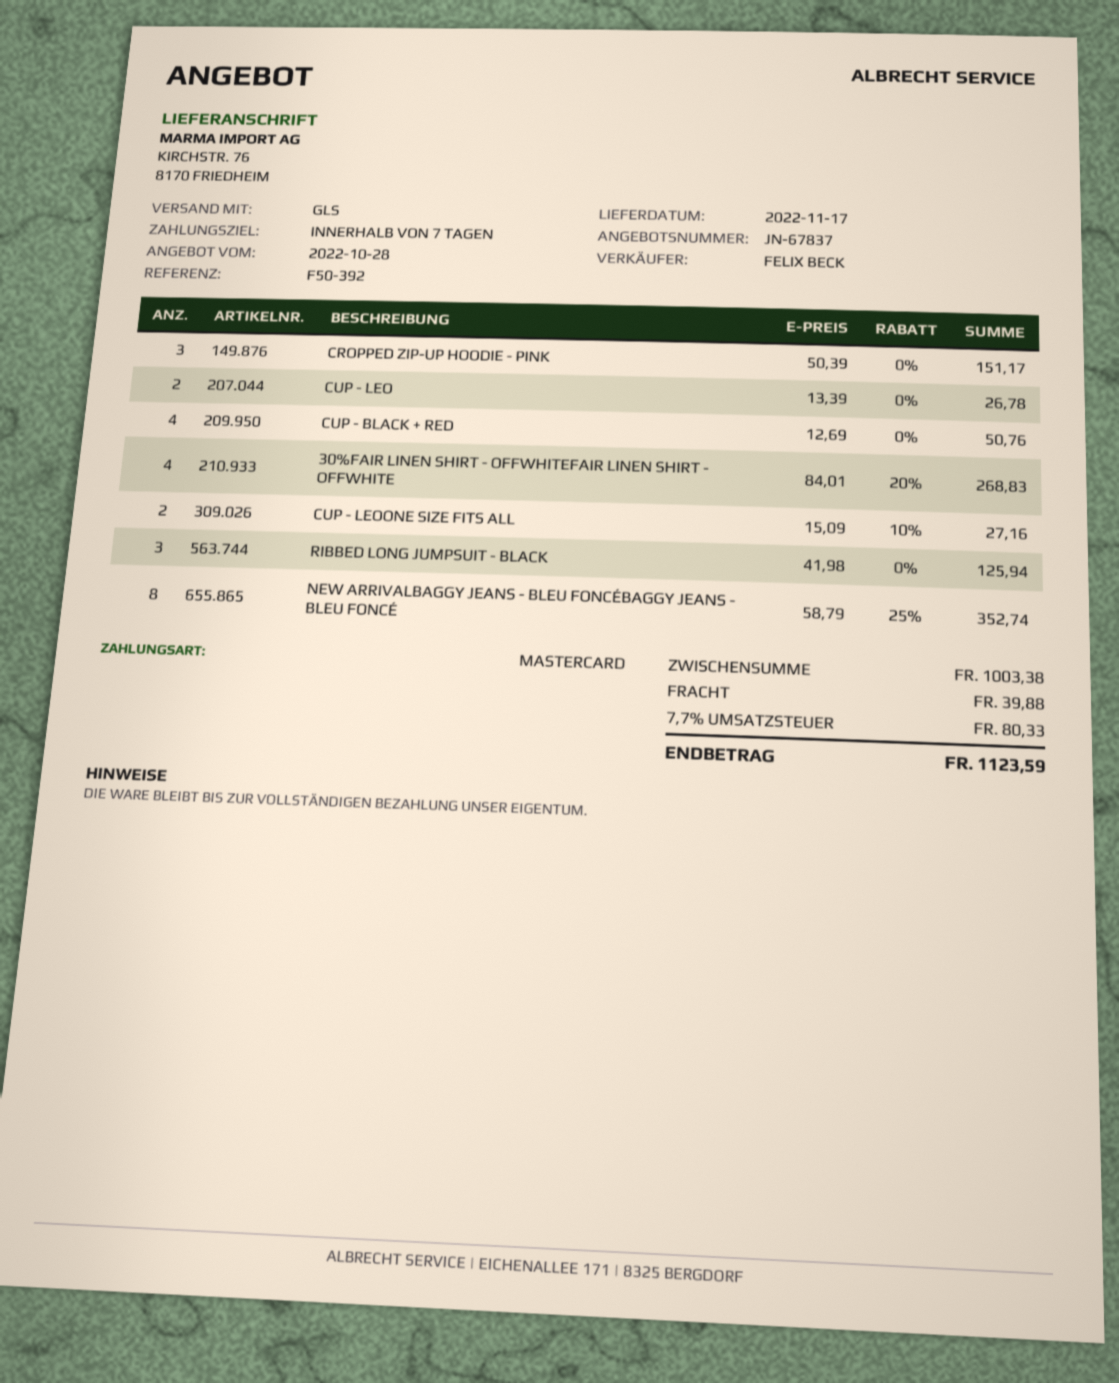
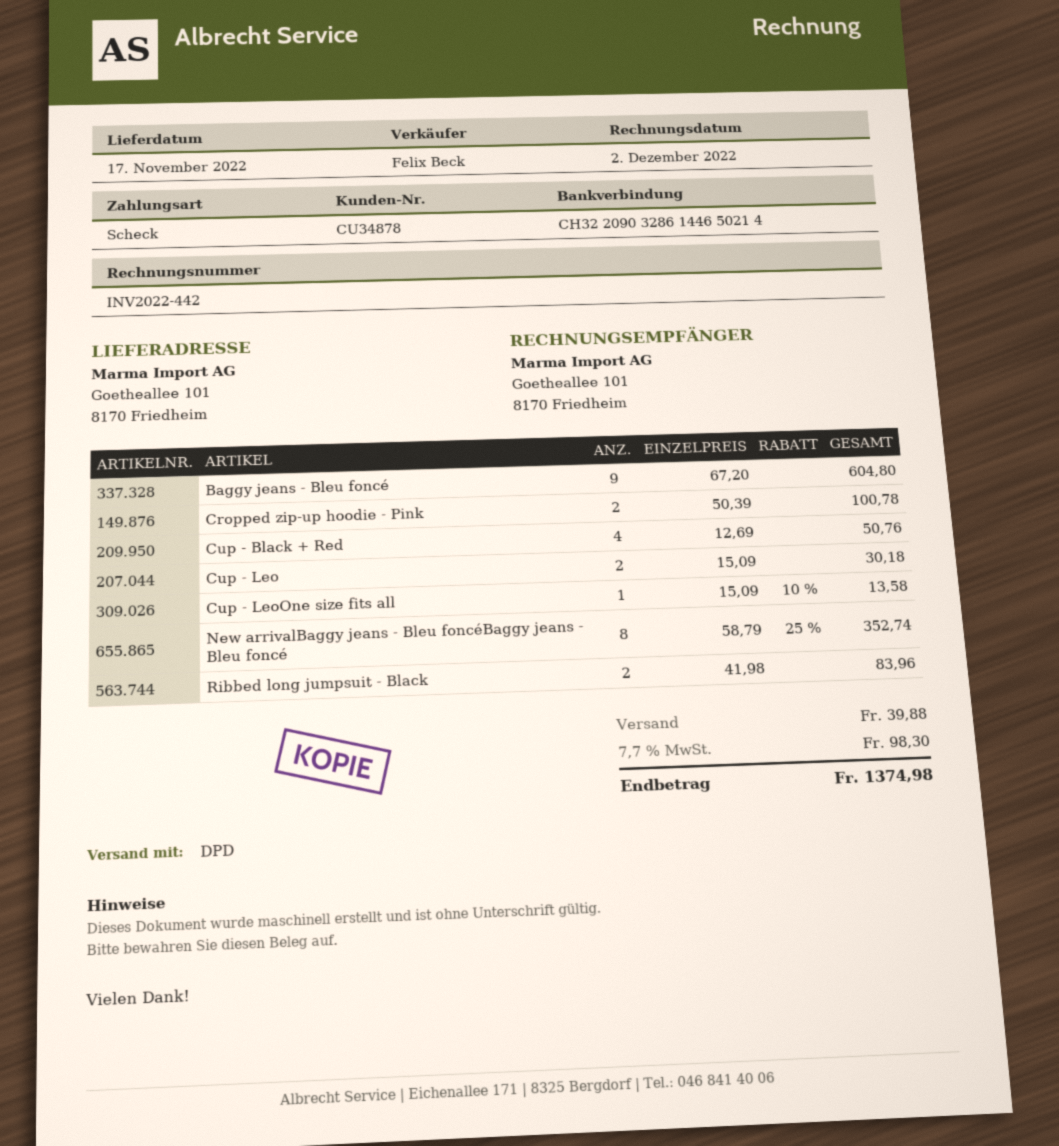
payment method: Mastercard -> cheque
shipping method: GLS -> DPD
ship to: KIRCHSTR. 76, 8170 FRIEDHEIM -> Goetheallee 101, 8170 Friedheim
CROPPED ZIP-UP HOODIE - PINK: 3 x 50.39 = 151.17 -> 2 x 50.39 = 100.78
CUP - LEO: 2 x 13.39 = 26.78 -> 2 x 15.09 = 30.18
30%FAIR LINEN SHIRT - OFFWHITEFAIR LINEN SHIRT - OFFWHITE: 4 x 84.01 - 20% = 268.83 -> none
CUP - LEOONE SIZE FITS ALL: 2 x 15.09 - 10% = 27.16 -> 1 x 15.09 - 10% = 13.58
RIBBED LONG JUMPSUIT - BLACK: 3 x 41.98 = 125.94 -> 2 x 41.98 = 83.96
Baggy jeans - Bleu foncé: none -> 9 x 67.20 = 604.80
tax: 7.7% = 80.33 -> 7.7% = 98.30
total: 1123.59 -> 1374.98

